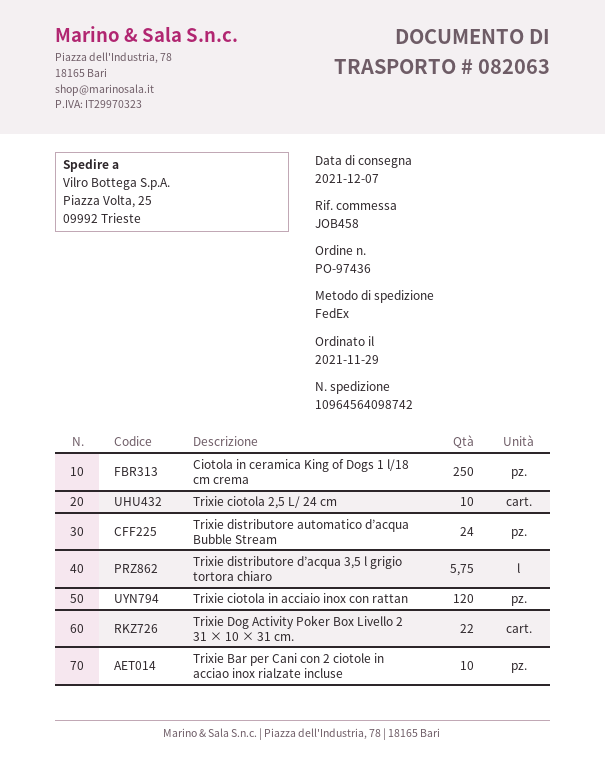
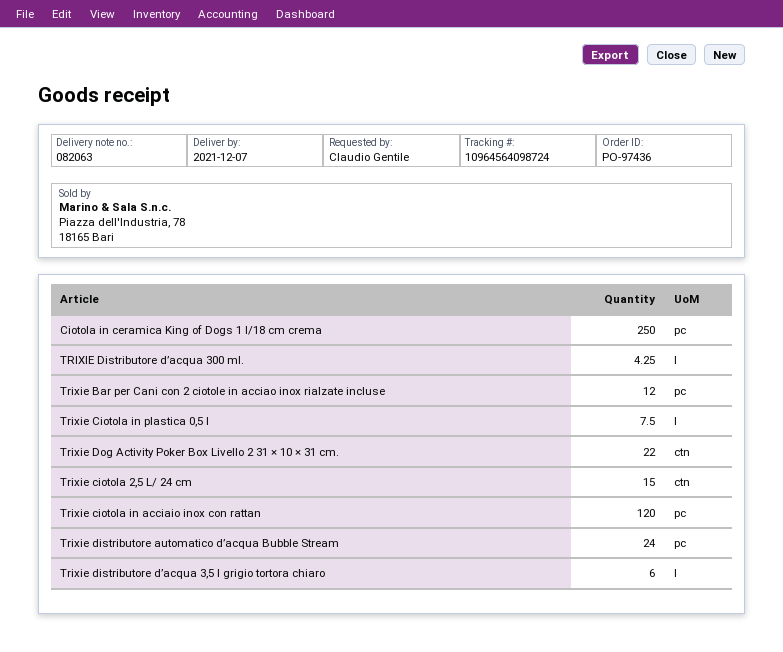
tracking number: 10964564098742 -> 10964564098724
Trixie ciotola 2,5 L/ 24 cm: 10 -> 15
Trixie distributore d’acqua 3,5 l grigio tortora chiaro: 5.75 -> 6
Trixie Bar per Cani con 2 ciotole in acciao inox rialzate incluse: 10 -> 12
TRIXIE Distributore d’acqua 300 ml.: none -> 4.25
Trixie Ciotola in plastica 0,5 l: none -> 7.5

